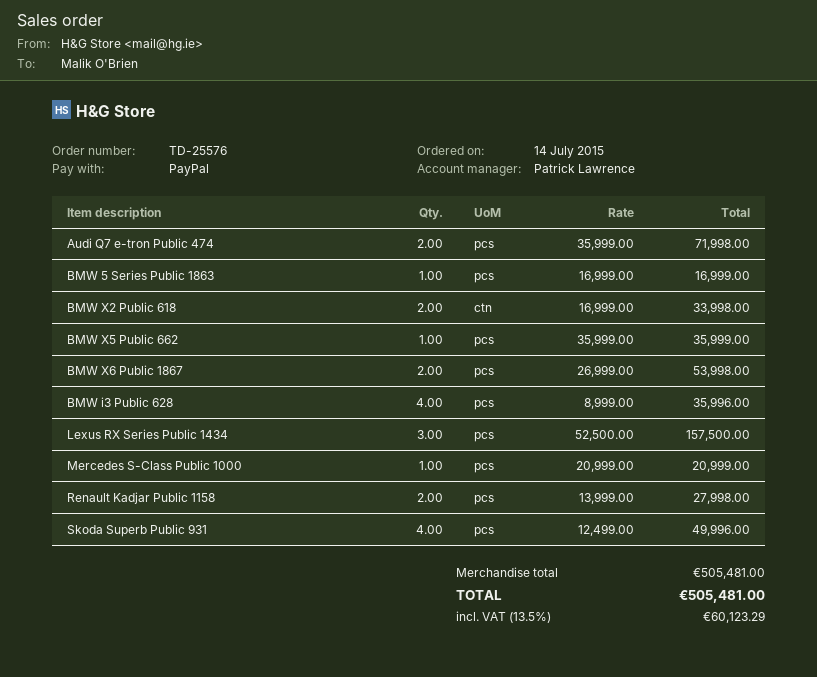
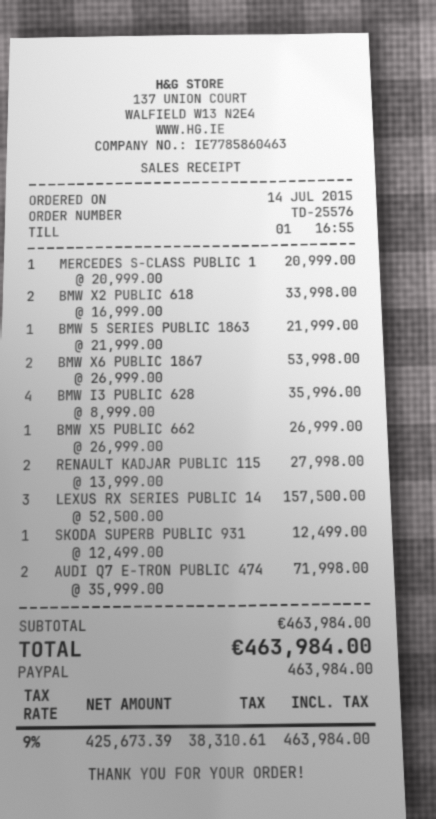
BMW 5 Series Public 1863: 1 x 16999.00 = 16999.00 -> 1 x 21999.00 = 21999.00
BMW X5 Public 662: 1 x 35999.00 = 35999.00 -> 1 x 26999.00 = 26999.00
Skoda Superb Public 931: 4 x 12499.00 = 49996.00 -> 1 x 12499.00 = 12499.00
subtotal: 505481.00 -> 463984.00
tax: 13.5% = 60123.29 -> 9% = 38310.61
total: 505481.00 -> 463984.00

